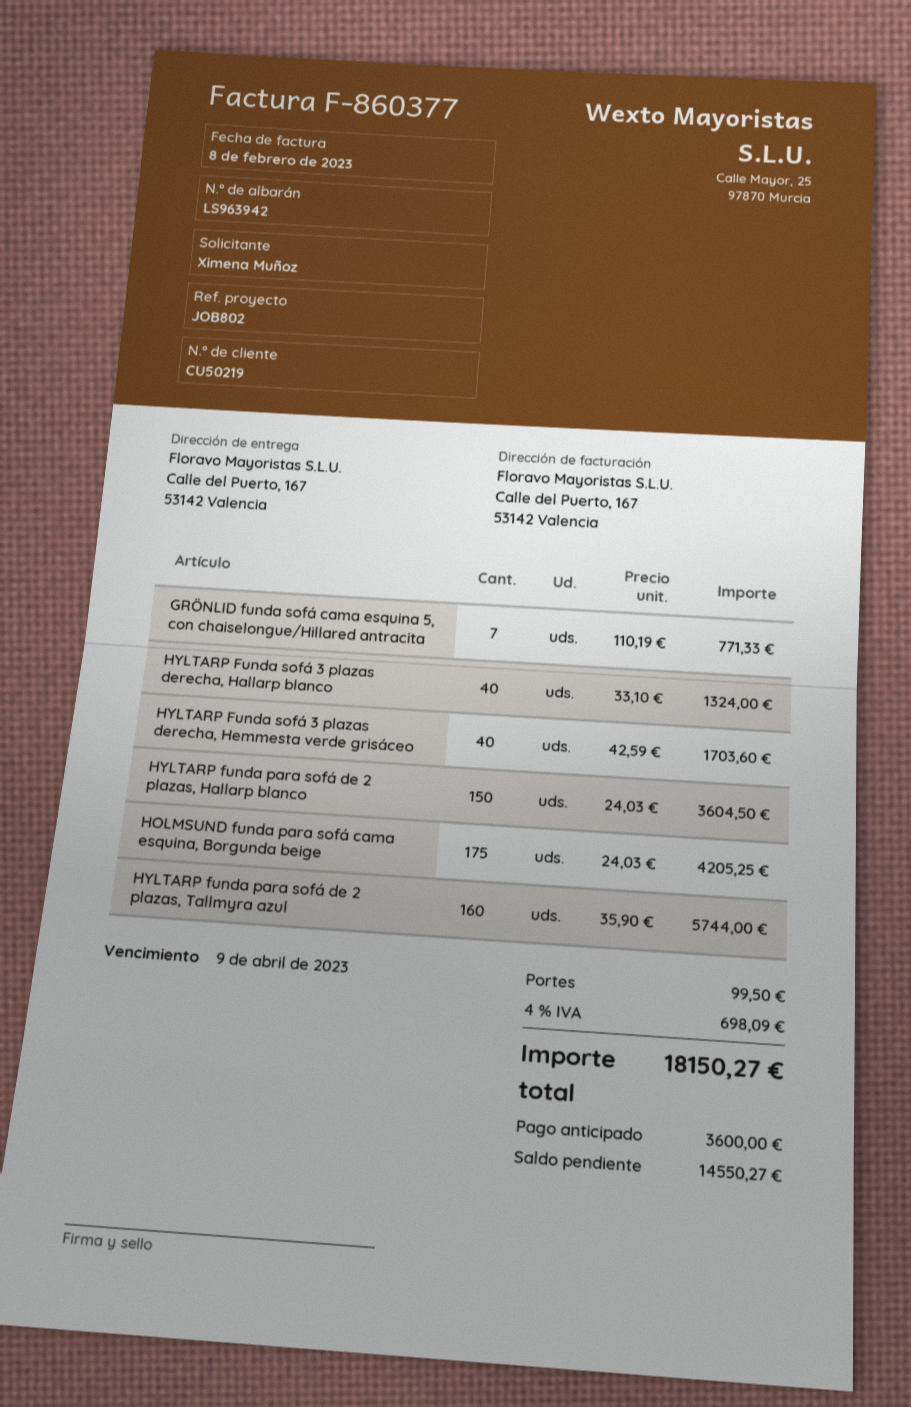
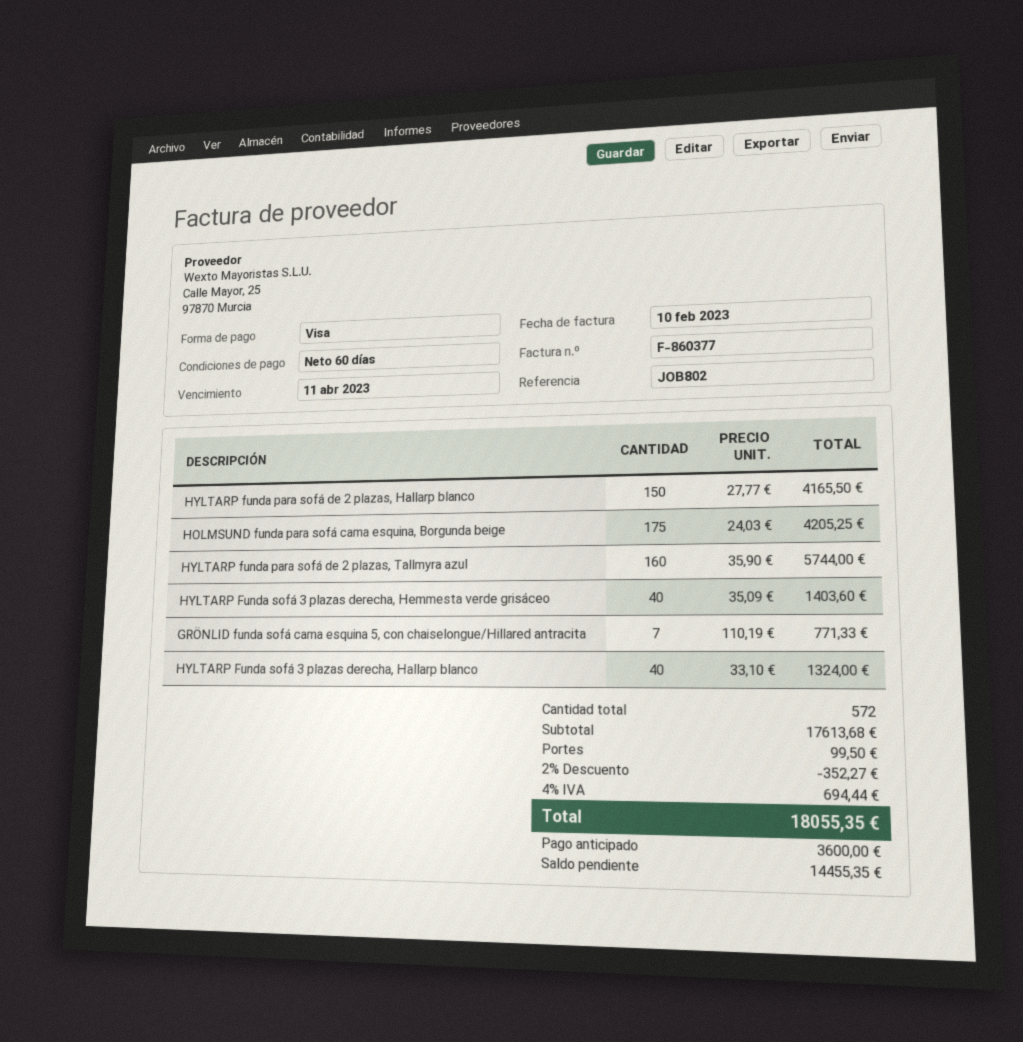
invoice date: 2023-02-08 -> 2023-02-10
due date: 2023-04-09 -> 2023-04-11
HYLTARP Funda sofá 3 plazas derecha, Hemmesta verde grisáceo: 40 x 42.59 = 1703.60 -> 40 x 35.09 = 1403.60
HYLTARP funda para sofá de 2 plazas, Hallarp blanco: 150 x 24.03 = 3604.50 -> 150 x 27.77 = 4165.50
discount: none -> 2% = 352.27
tax: 4% = 698.09 -> 4% = 694.44
total: 18150.27 -> 18055.35
balance: 14550.27 -> 14455.35

